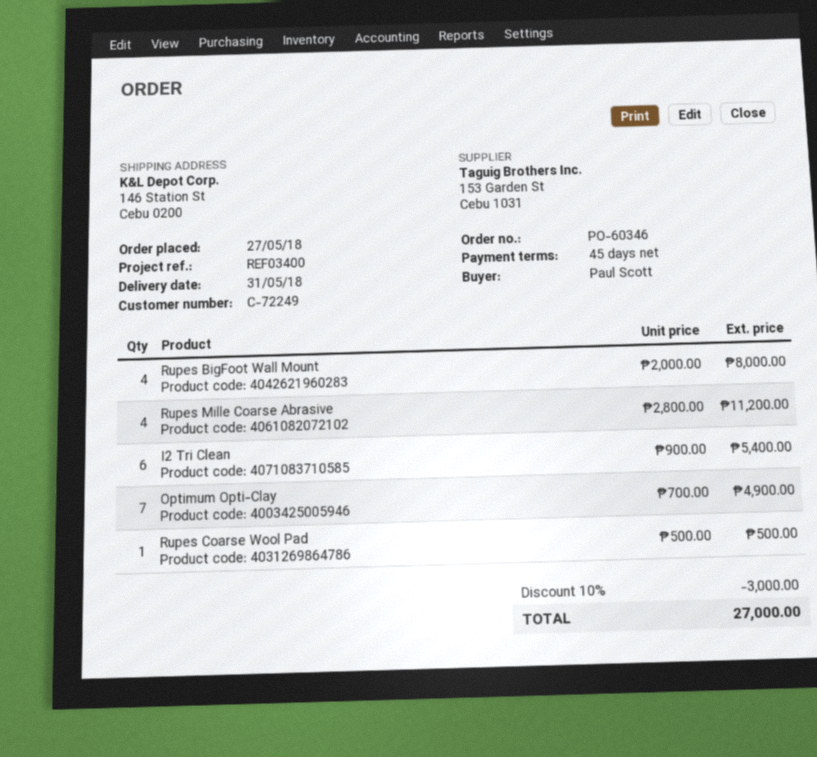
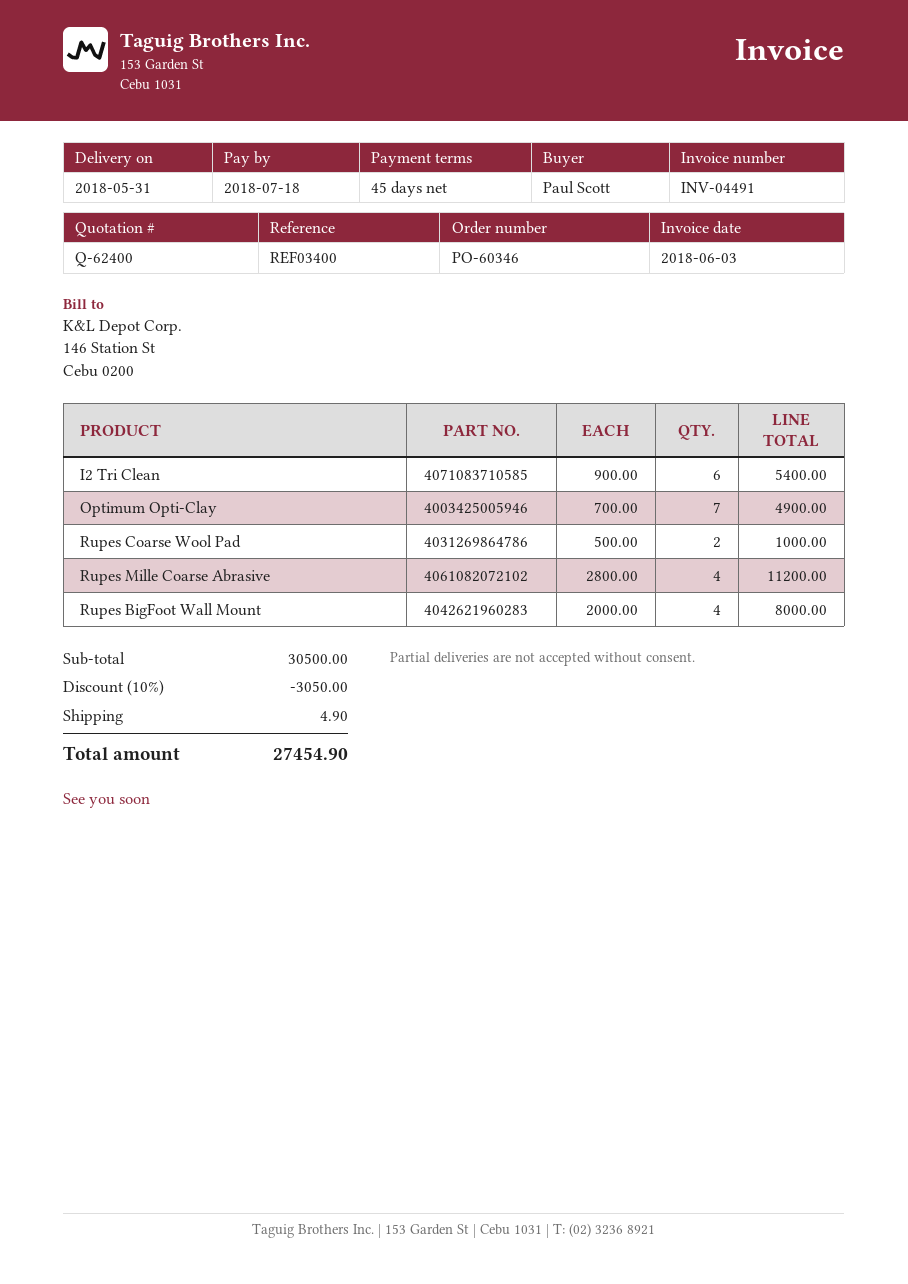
Rupes Coarse Wool Pad: 1 x 500.00 = 500.00 -> 2 x 500.00 = 1000.00
discount: 10% = 3000.00 -> 10% = 3050.00
shipping: none -> 4.90
total: 27000.00 -> 27454.90

